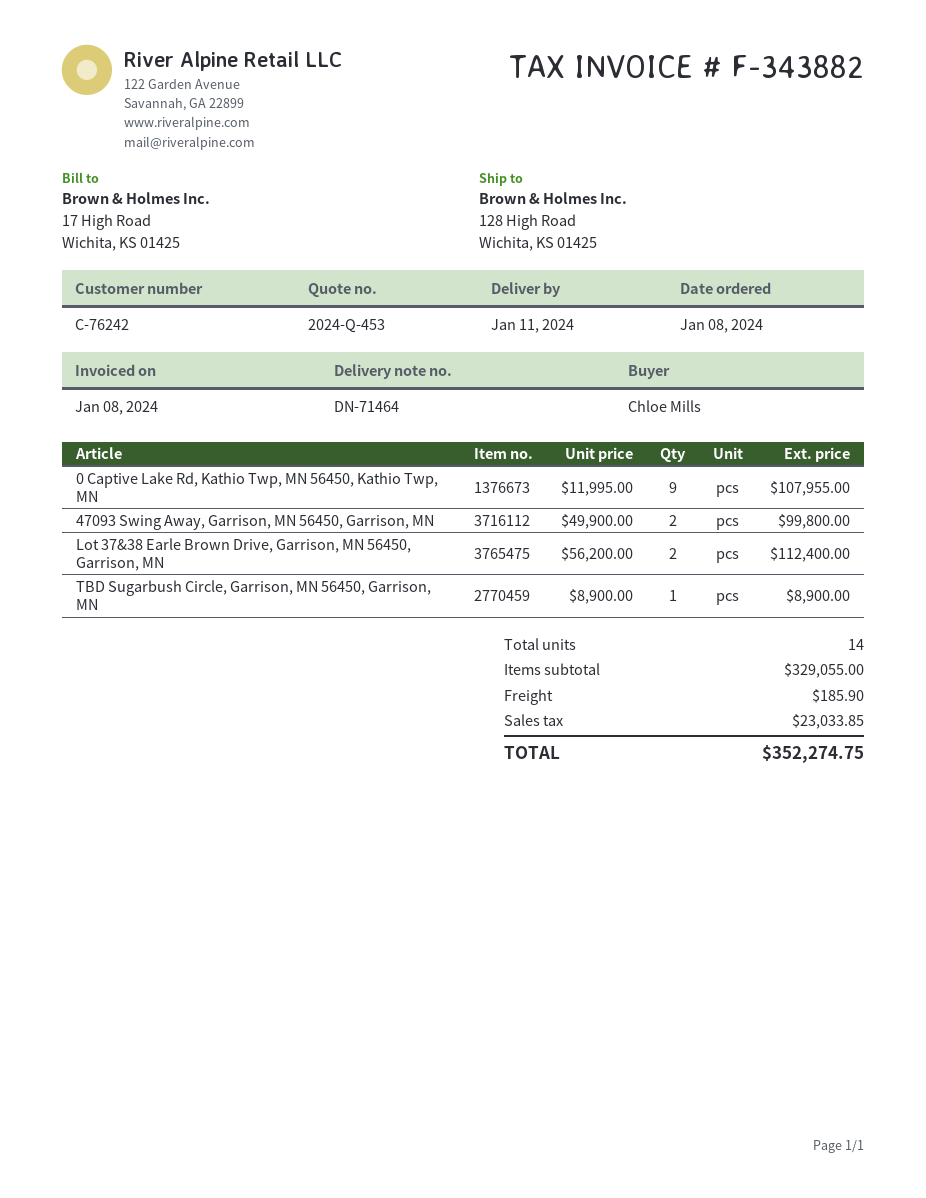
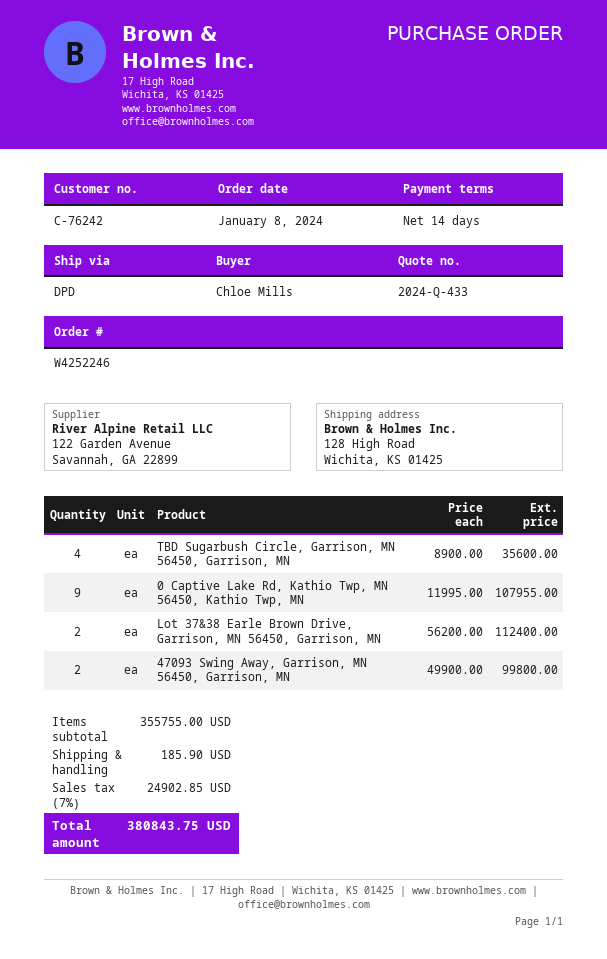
quote number: 2024-Q-453 -> 2024-Q-433
TBD Sugarbush Circle, Garrison, MN 56450, Garrison, MN: 1 x 8900.00 = 8900.00 -> 4 x 8900.00 = 35600.00
subtotal: 329055.00 -> 355755.00
tax: 23033.85 -> 24902.85
total: 352274.75 -> 380843.75

